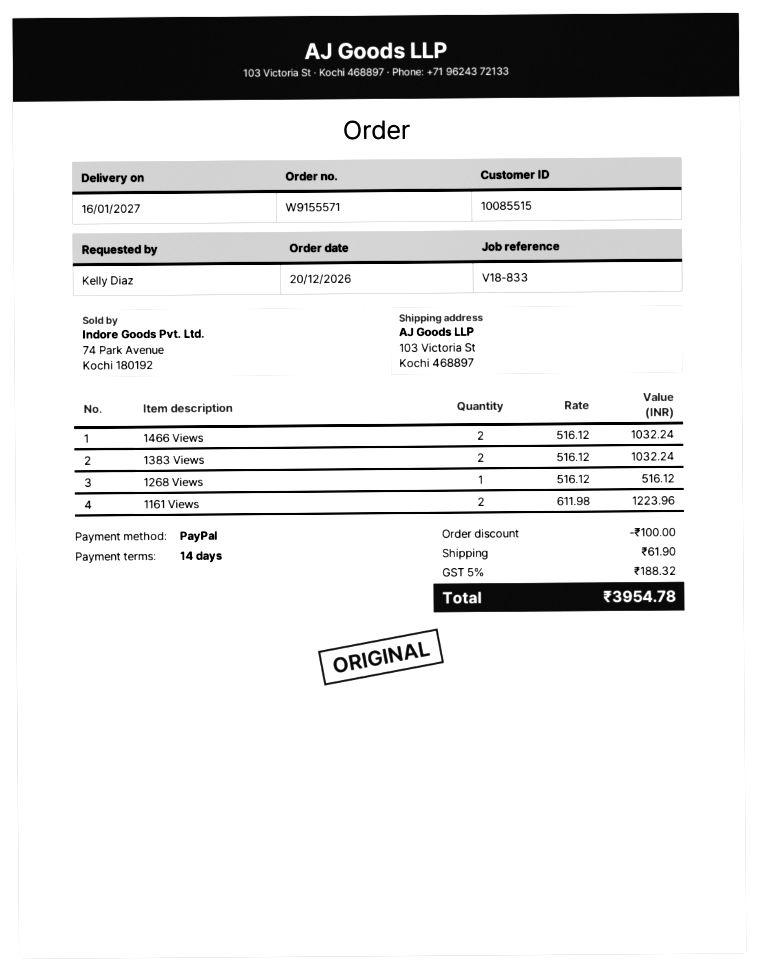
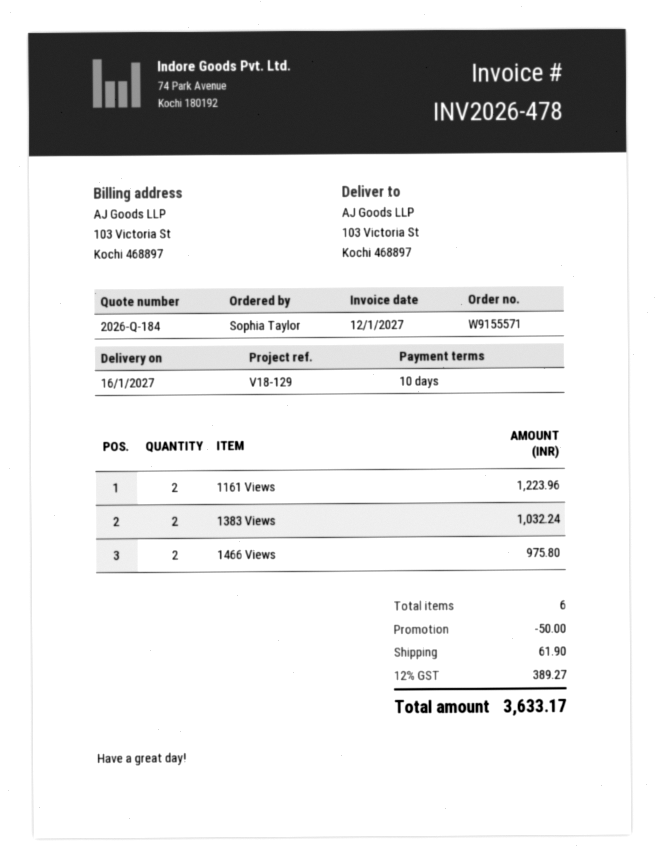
payment terms: 14 days -> 10 days
reference: V18-833 -> V18-129
ordered by: Kelly Diaz -> Sophia Taylor
1466 Views: 2 for 1032.24 -> 2 for 975.80
1268 Views: 1 for 516.12 -> none
discount: 100.00 -> 50.00
tax: 5% = 188.32 -> 12% = 389.27
total: 3954.78 -> 3633.17

